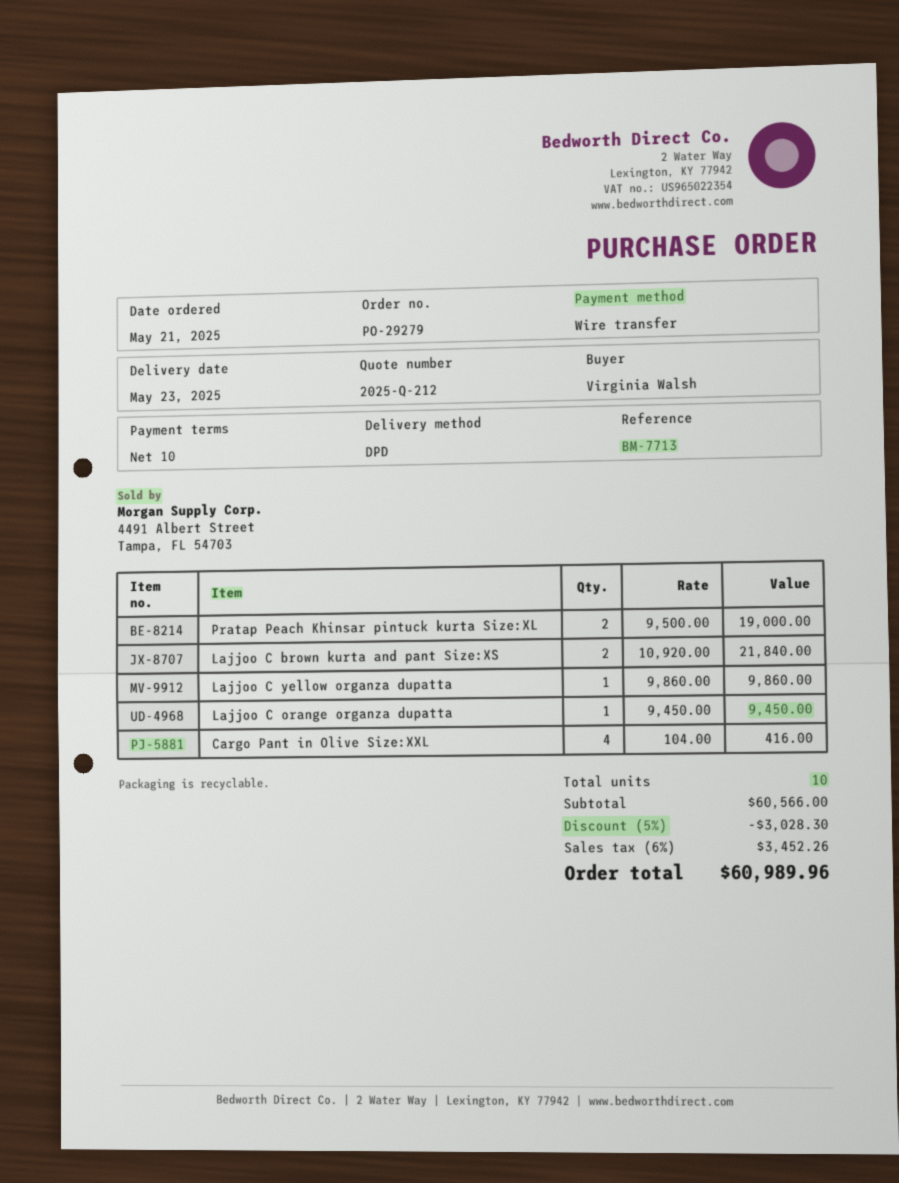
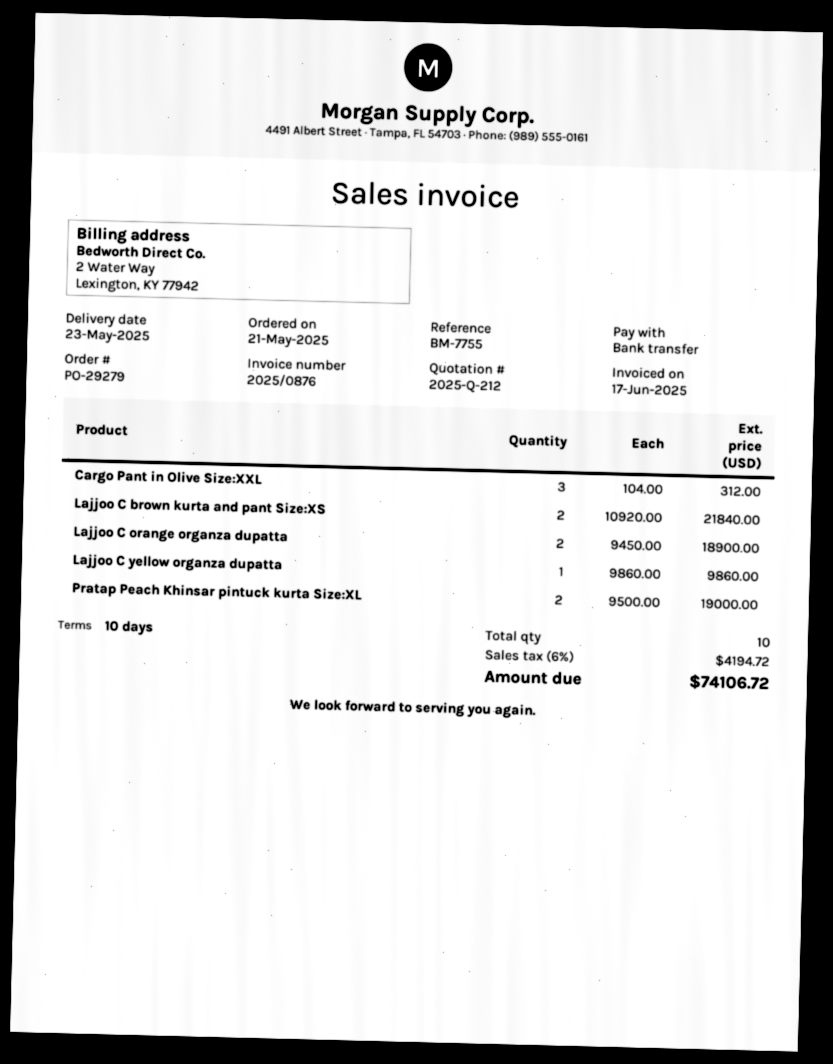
reference: BM-7713 -> BM-7755
Lajjoo C orange organza dupatta: 1 x 9450.00 = 9450.00 -> 2 x 9450.00 = 18900.00
Cargo Pant in Olive Size:XXL: 4 x 104.00 = 416.00 -> 3 x 104.00 = 312.00
discount: 5% = 3028.30 -> none
tax: 6% = 3452.26 -> 6% = 4194.72
total: 60989.96 -> 74106.72

